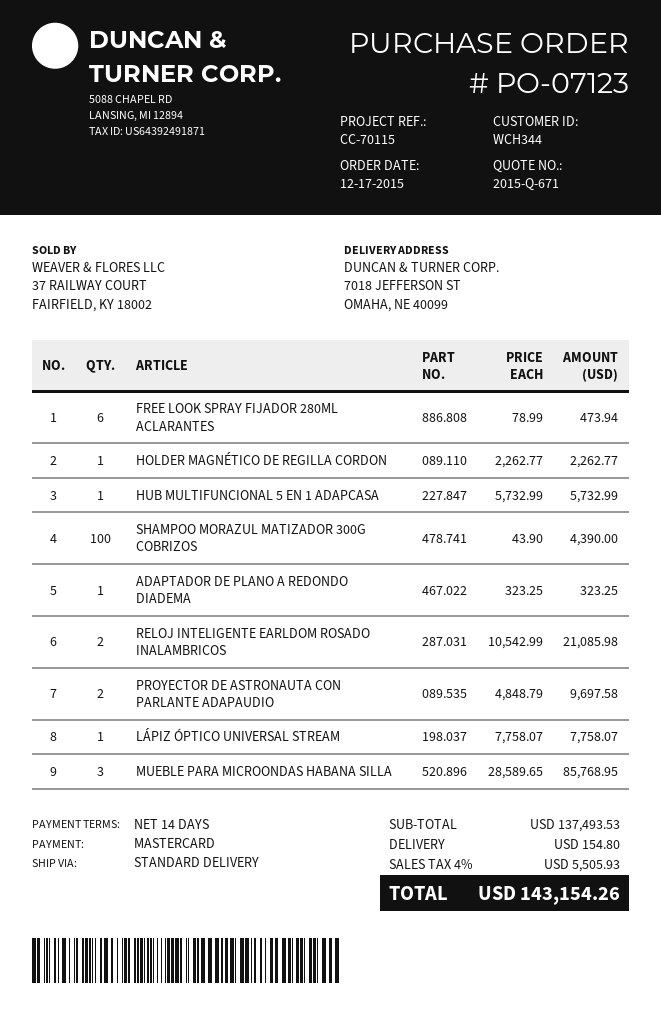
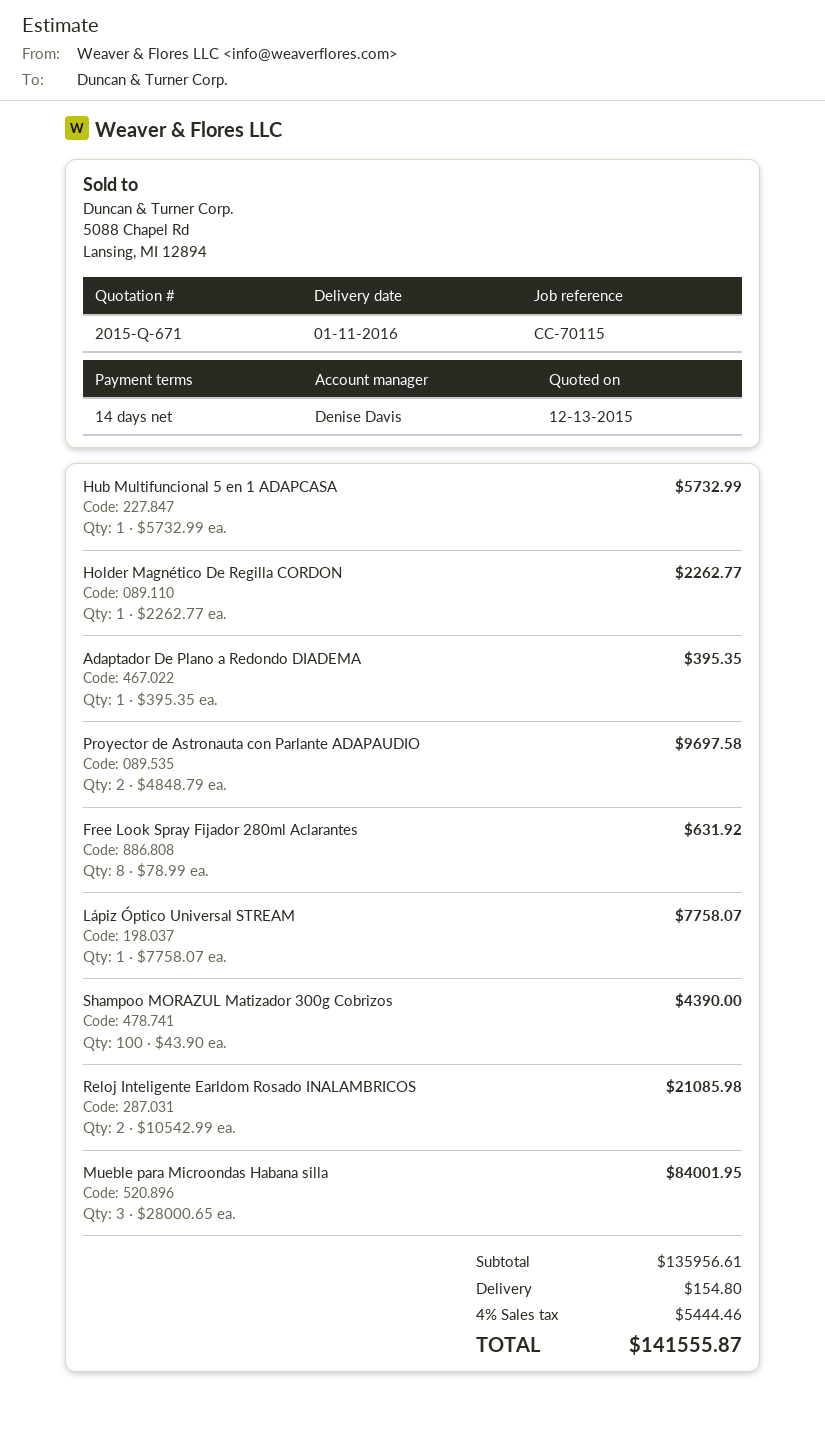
FREE LOOK SPRAY FIJADOR 280ML ACLARANTES: 6 x 78.99 = 473.94 -> 8 x 78.99 = 631.92
ADAPTADOR DE PLANO A REDONDO DIADEMA: 1 x 323.25 = 323.25 -> 1 x 395.35 = 395.35
MUEBLE PARA MICROONDAS HABANA SILLA: 3 x 28589.65 = 85768.95 -> 3 x 28000.65 = 84001.95
subtotal: 137493.53 -> 135956.61
tax: 4% = 5505.93 -> 4% = 5444.46
total: 143154.26 -> 141555.87

